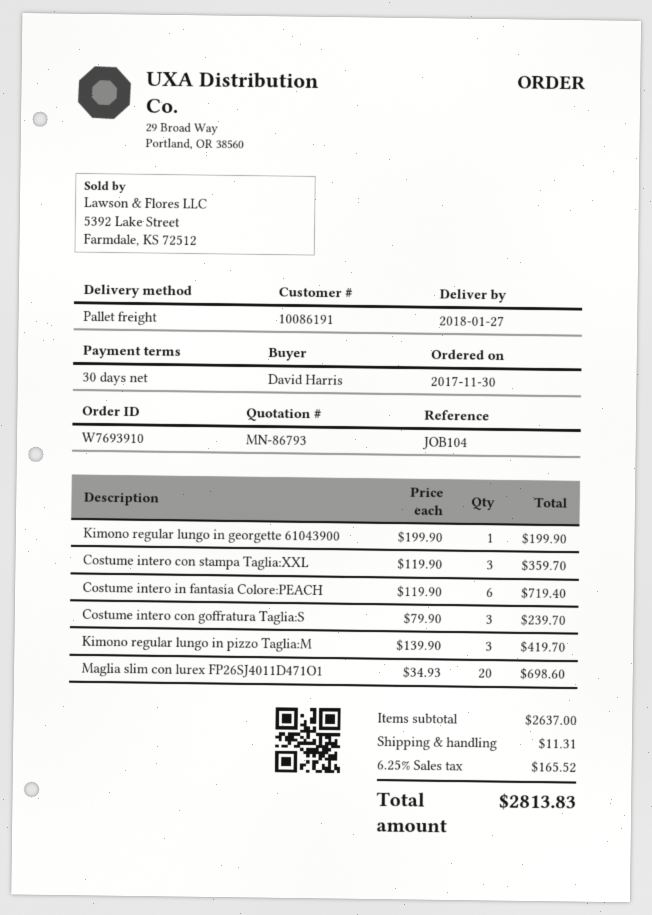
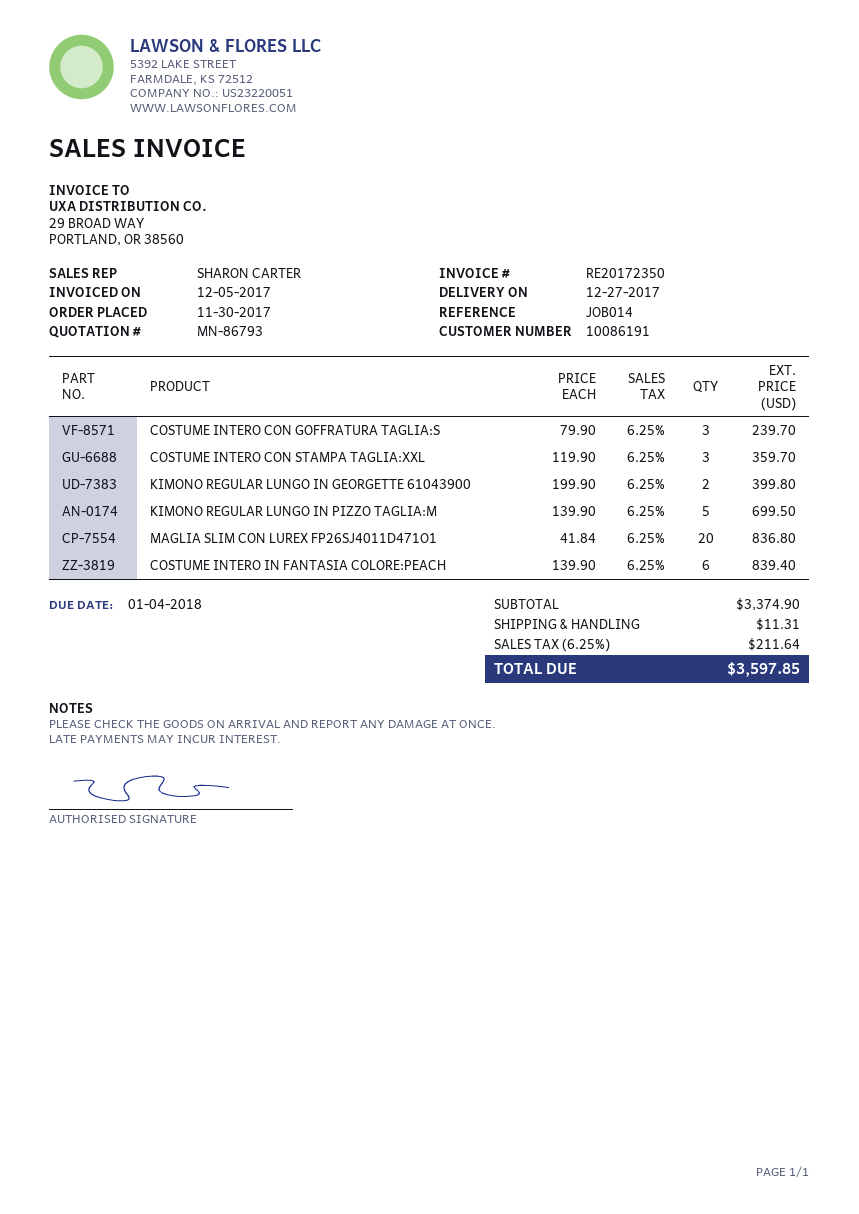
delivery date: 2018-01-27 -> 2017-12-27
reference: JOB104 -> JOB014
Kimono regular lungo in georgette 61043900: 1 x 199.90 = 199.90 -> 2 x 199.90 = 399.80
Costume intero in fantasia Colore:PEACH: 6 x 119.90 = 719.40 -> 6 x 139.90 = 839.40
Kimono regular lungo in pizzo Taglia:M: 3 x 139.90 = 419.70 -> 5 x 139.90 = 699.50
Maglia slim con lurex FP26SJ4011D471O1: 20 x 34.93 = 698.60 -> 20 x 41.84 = 836.80
subtotal: 2637.00 -> 3374.90
tax: 6.25% = 165.52 -> 6.25% = 211.64
total: 2813.83 -> 3597.85

